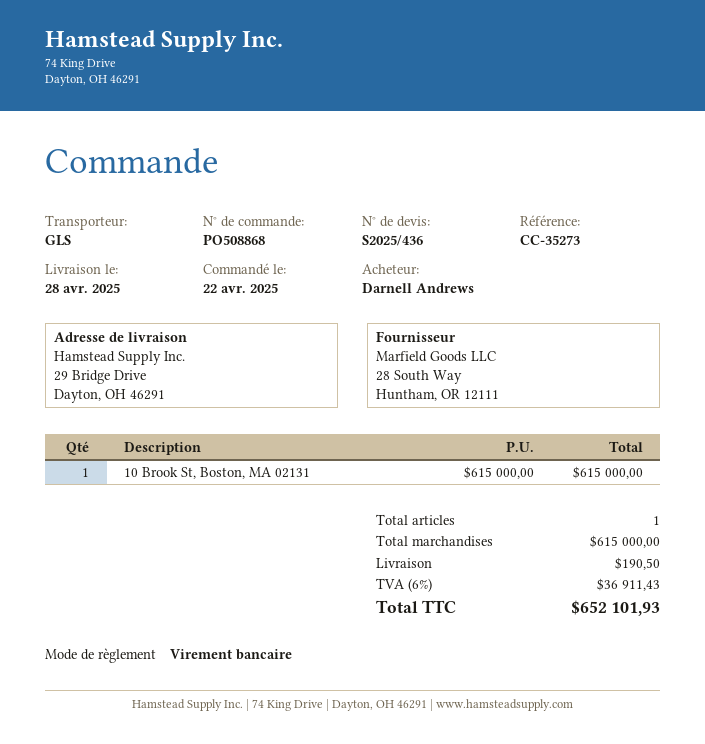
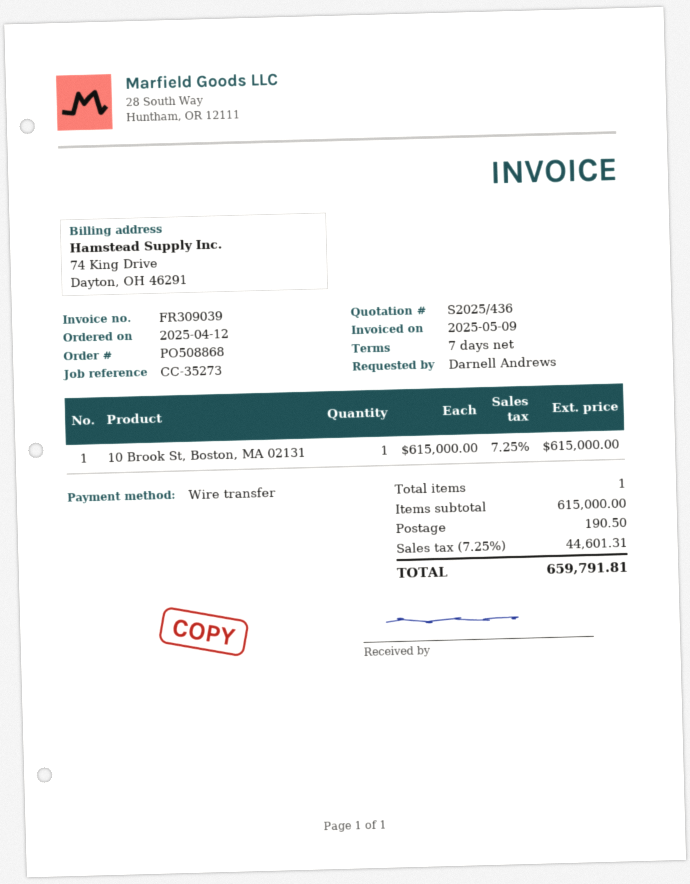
order date: 2025-04-22 -> 2025-04-12
tax: 6% = 36911.43 -> 7.25% = 44601.31
total: 652101.93 -> 659791.81

